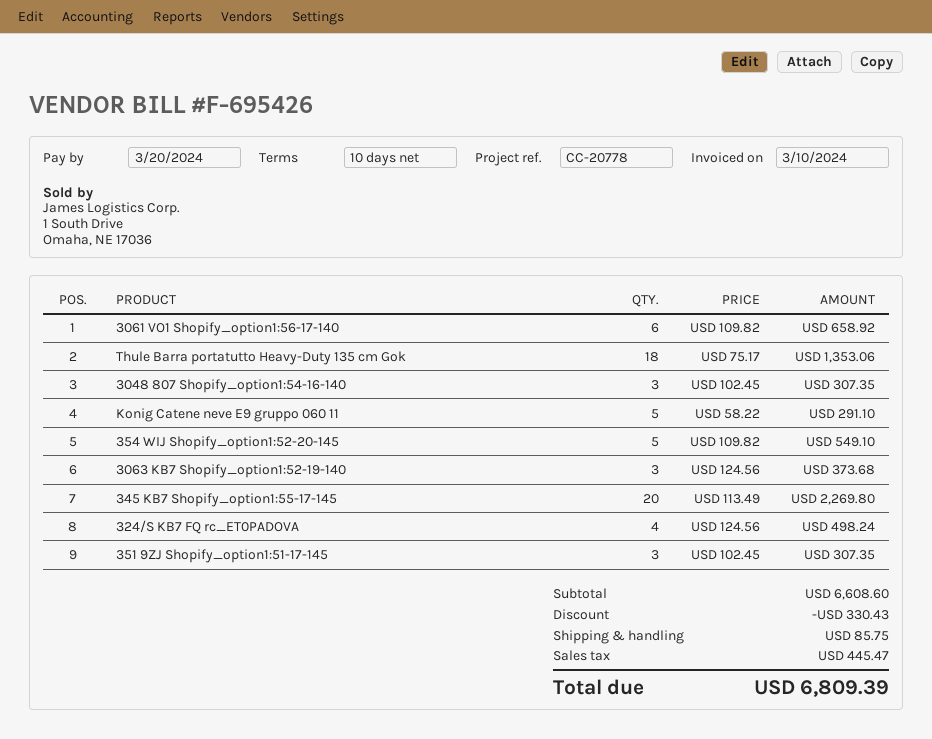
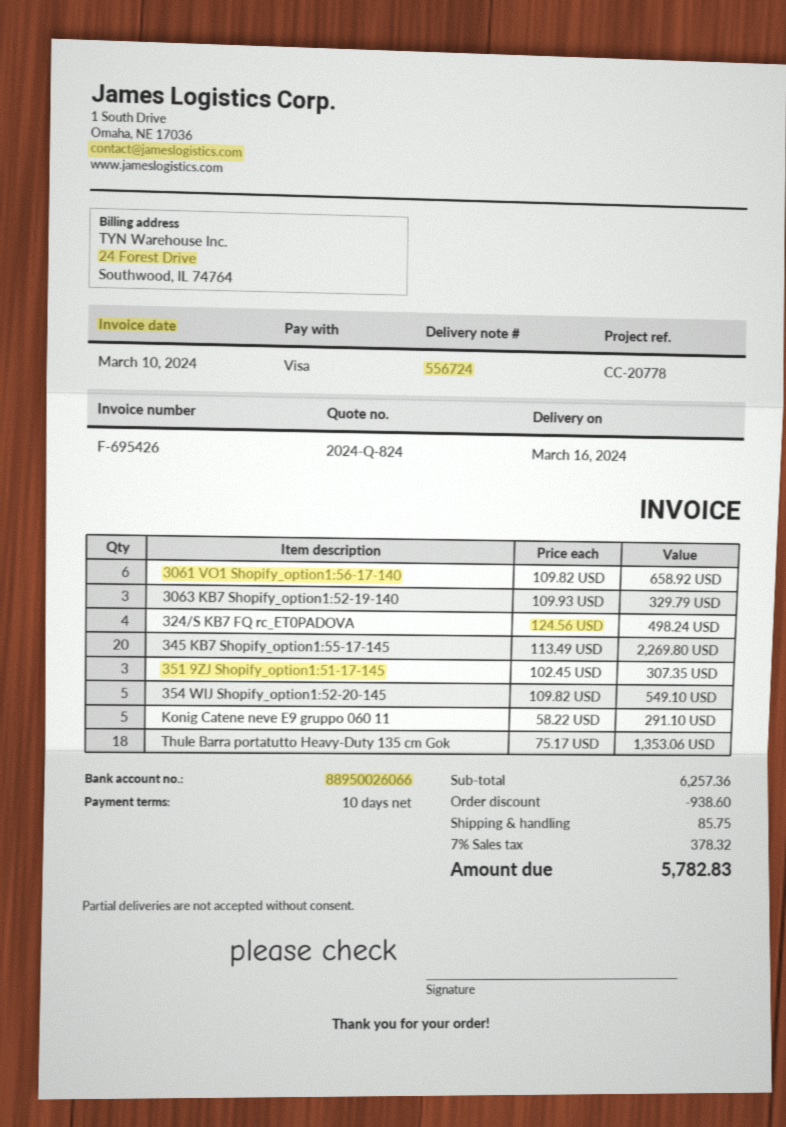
3048 807 Shopify_option1:54-16-140: 3 x 102.45 = 307.35 -> none
3063 KB7 Shopify_option1:52-19-140: 3 x 124.56 = 373.68 -> 3 x 109.93 = 329.79
subtotal: 6608.60 -> 6257.36
discount: 330.43 -> 938.60
tax: 445.47 -> 378.32
total: 6809.39 -> 5782.83

